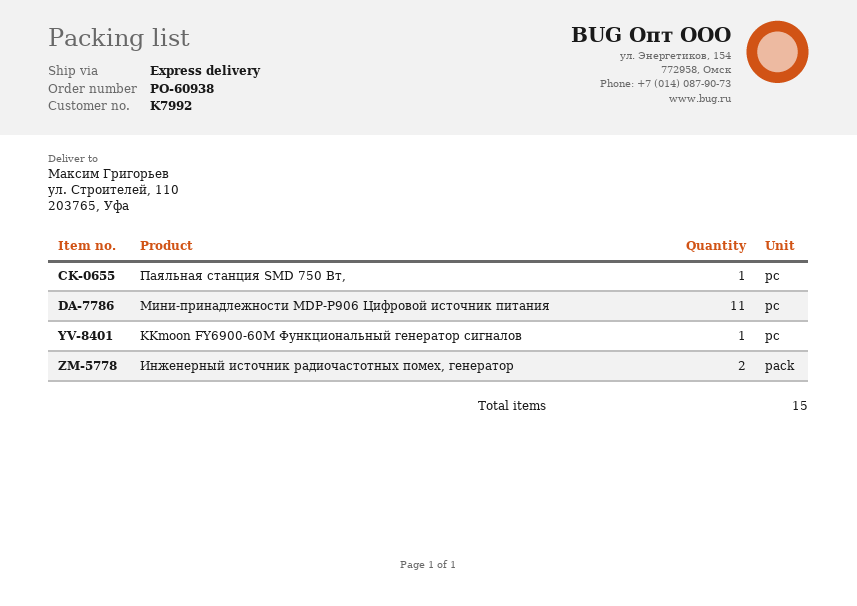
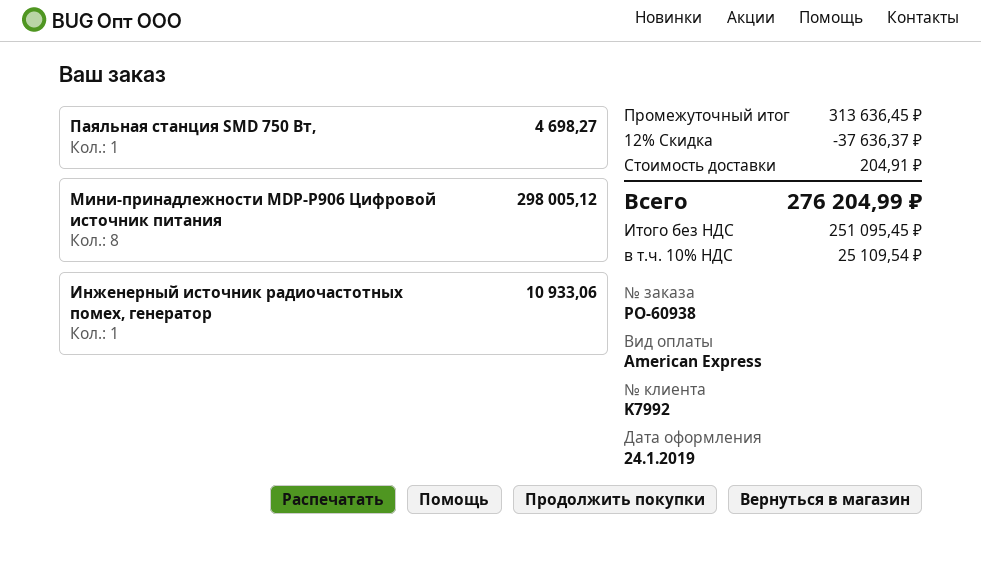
Мини-принадлежности MDP-P906 Цифровой источник питания: 11 -> 8
KKmoon FY6900-60M Функциональный генератор сигналов: 1 -> none
Инженерный источник радиочастотных помех, генератор: 2 -> 1

